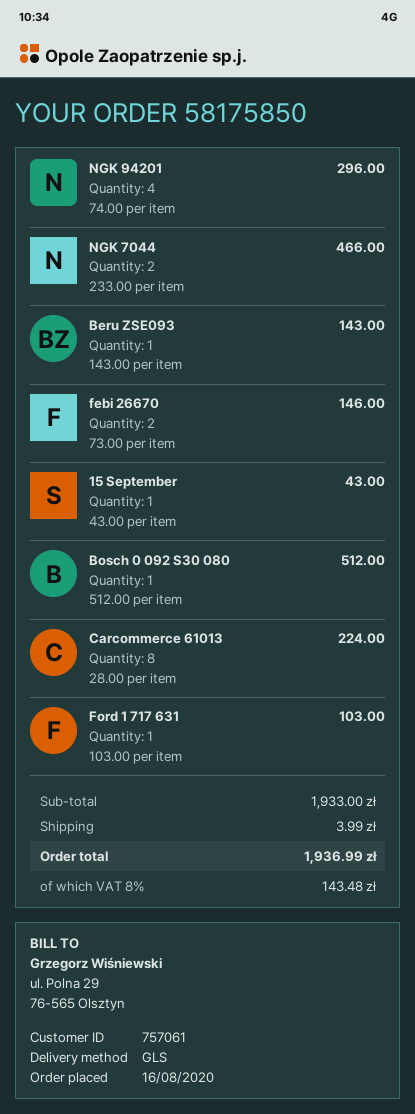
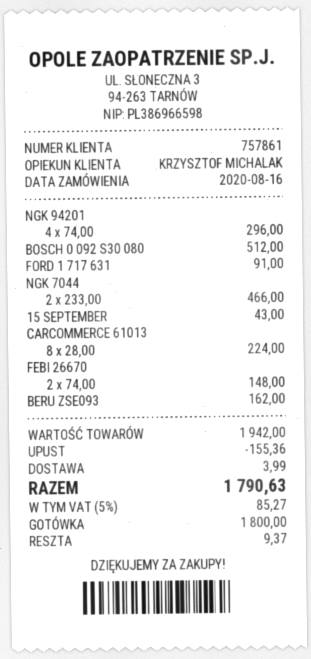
customer number: 757061 -> 757861
Beru ZSE093: 1 x 143.00 = 143.00 -> 1 x 162.00 = 162.00
febi 26670: 2 x 73.00 = 146.00 -> 2 x 74.00 = 148.00
Ford 1 717 631: 1 x 103.00 = 103.00 -> 1 x 91.00 = 91.00
subtotal: 1933.00 -> 1942.00
discount: none -> 155.36
tax: 8% = 143.48 -> 5% = 85.27
total: 1936.99 -> 1790.63

